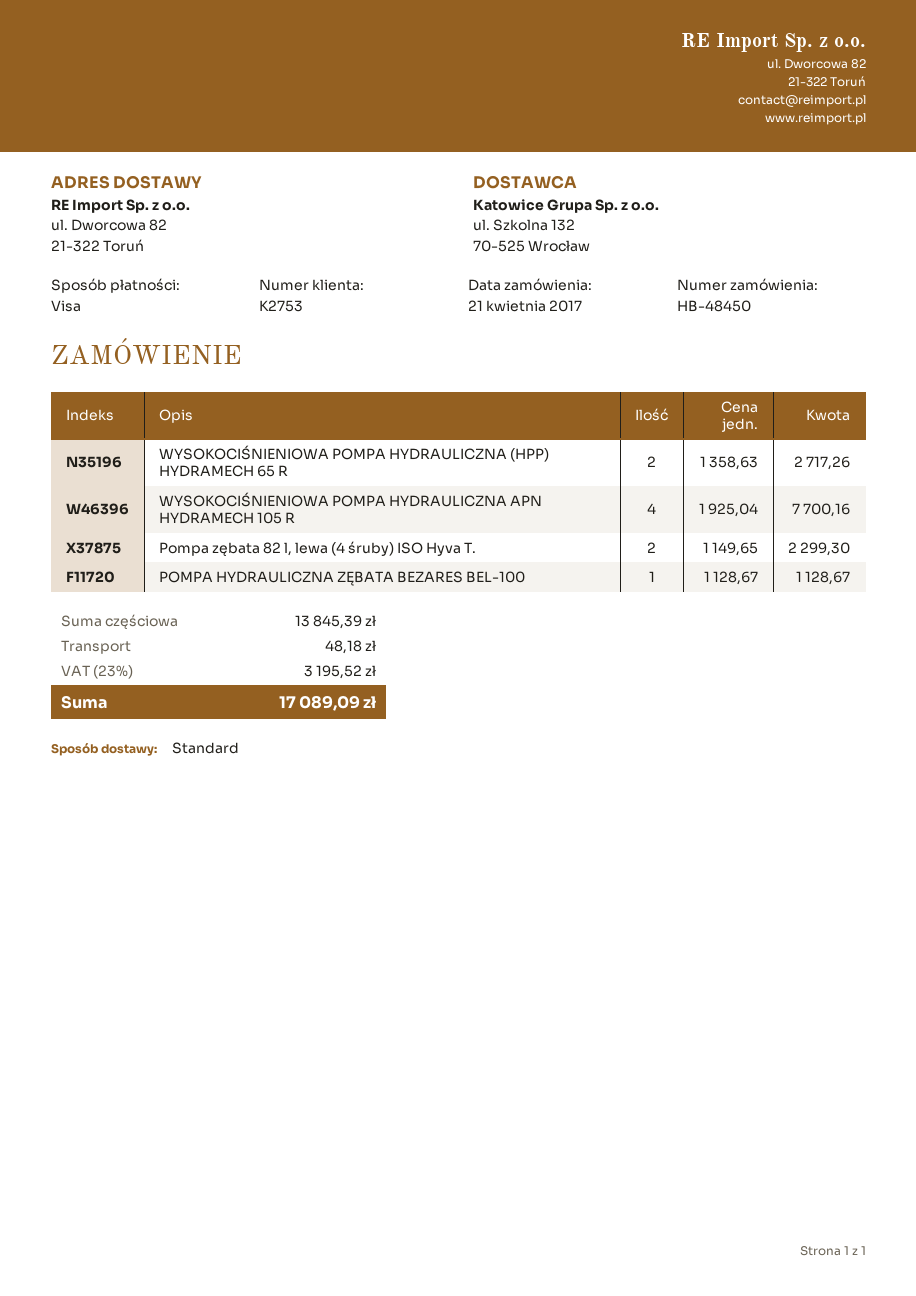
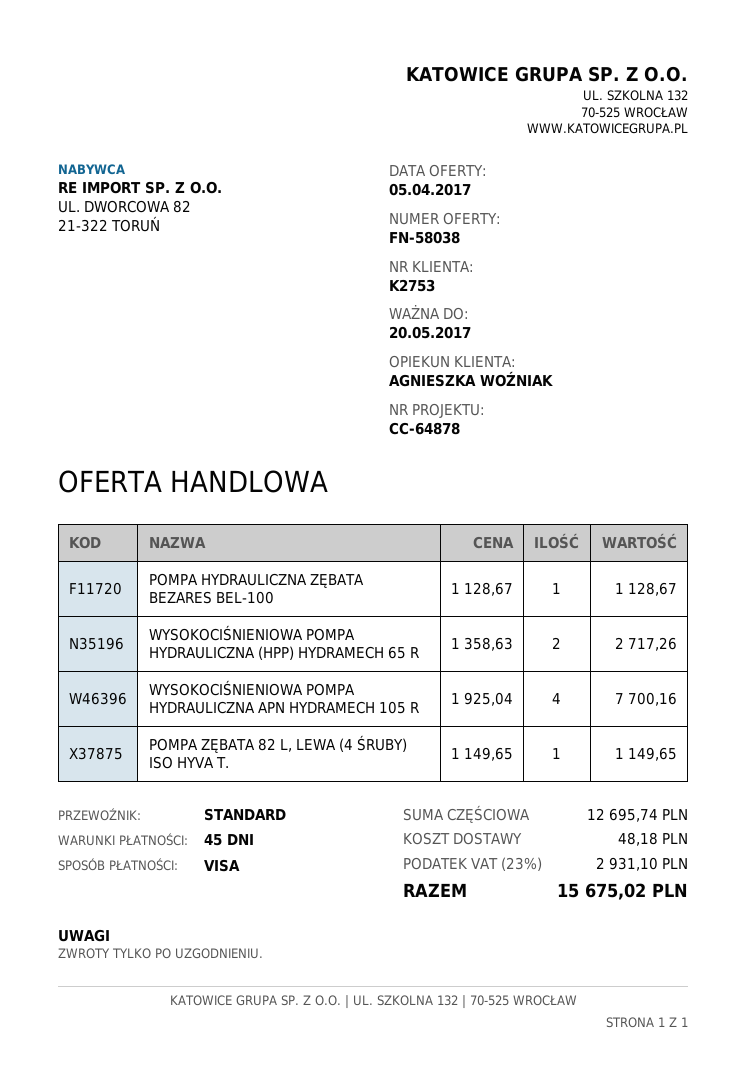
Pompa zębata 82 l, lewa (4 śruby) ISO Hyva T.: 2 x 1149.65 = 2299.30 -> 1 x 1149.65 = 1149.65
subtotal: 13845.39 -> 12695.74
tax: 23% = 3195.52 -> 23% = 2931.10
total: 17089.09 -> 15675.02

